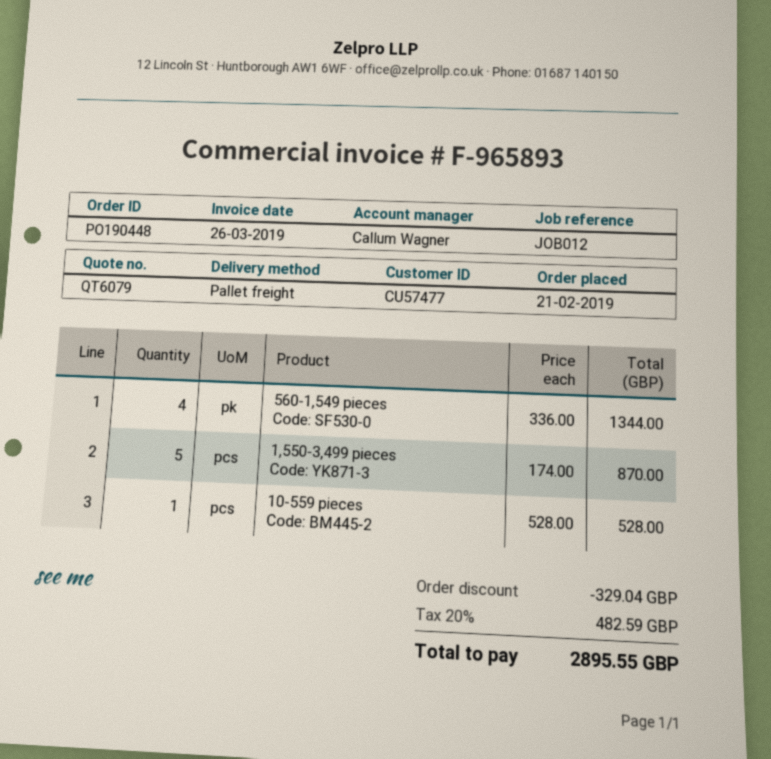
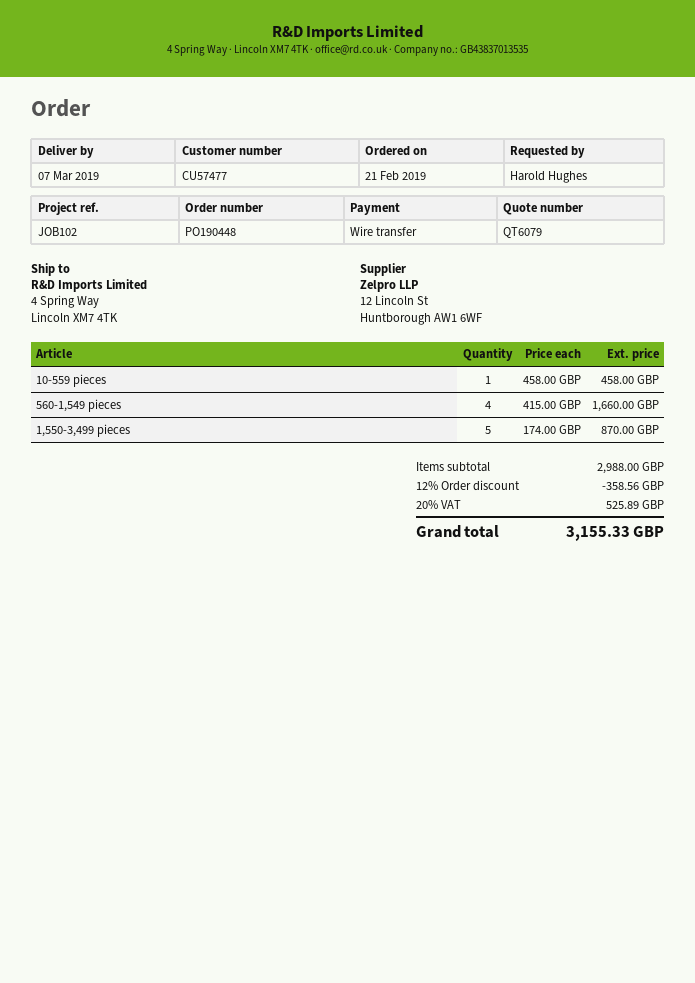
reference: JOB012 -> JOB102
560-1,549 pieces: 4 x 336.00 = 1344.00 -> 4 x 415.00 = 1660.00
10-559 pieces: 1 x 528.00 = 528.00 -> 1 x 458.00 = 458.00
discount: 329.04 -> 358.56
tax: 20% = 482.59 -> 20% = 525.89
total: 2895.55 -> 3155.33

